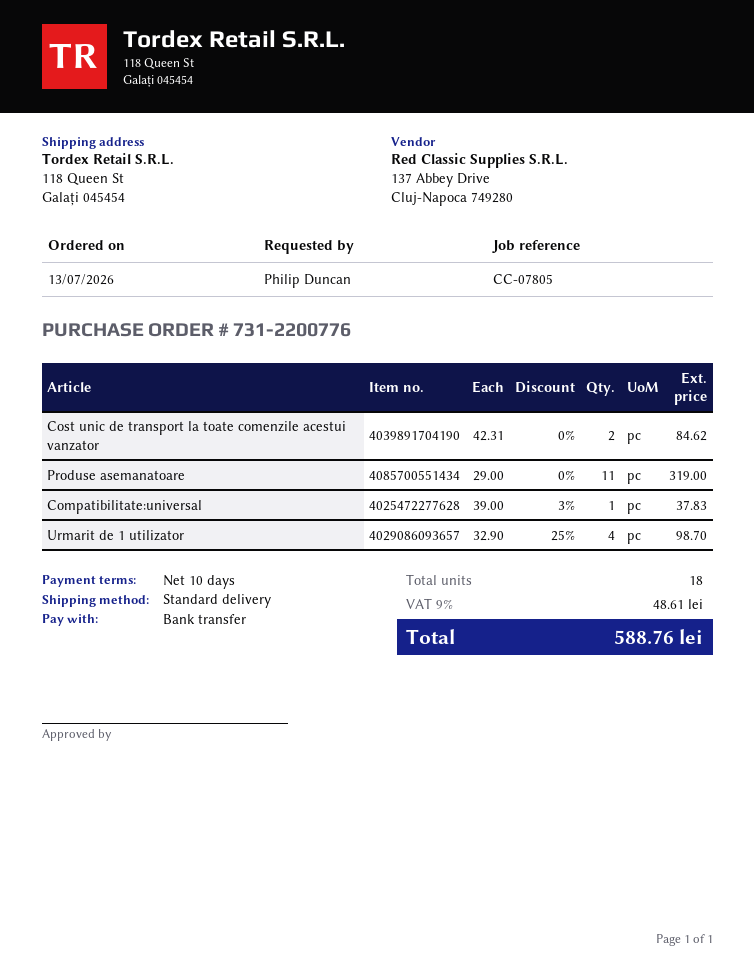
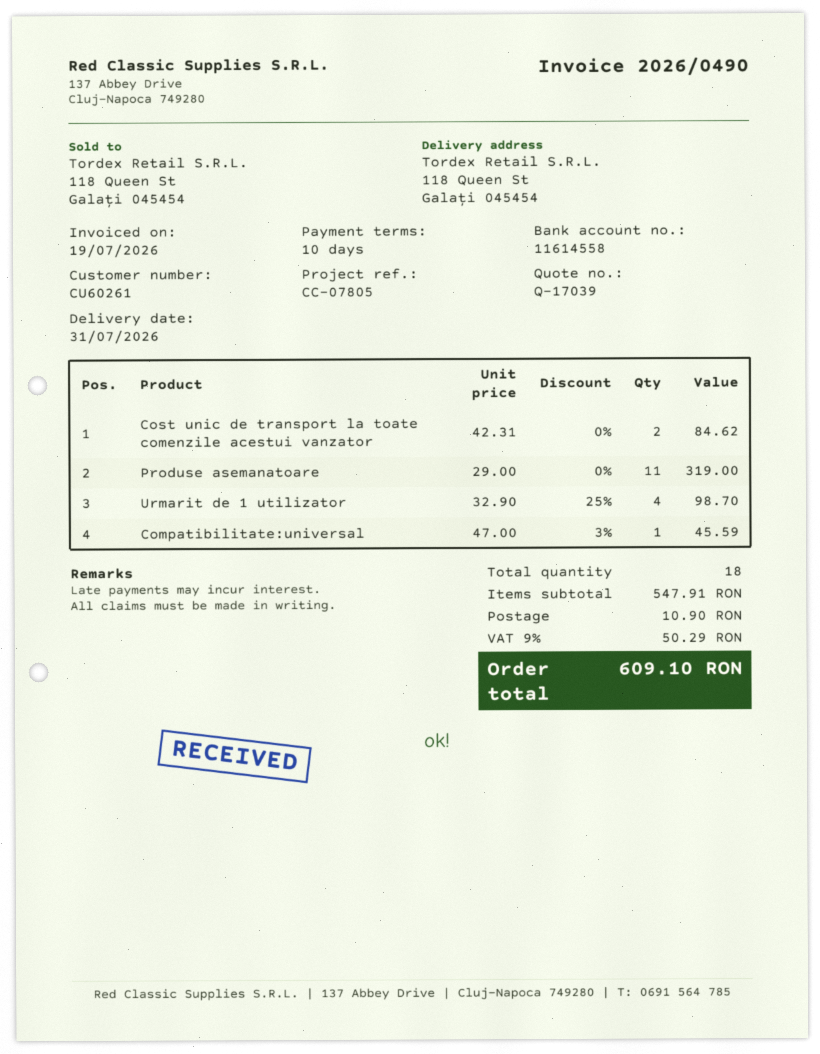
Compatibilitate:universal: 1 x 39.00 - 3% = 37.83 -> 1 x 47.00 - 3% = 45.59
shipping: none -> 10.90
tax: 9% = 48.61 -> 9% = 50.29
total: 588.76 -> 609.10

